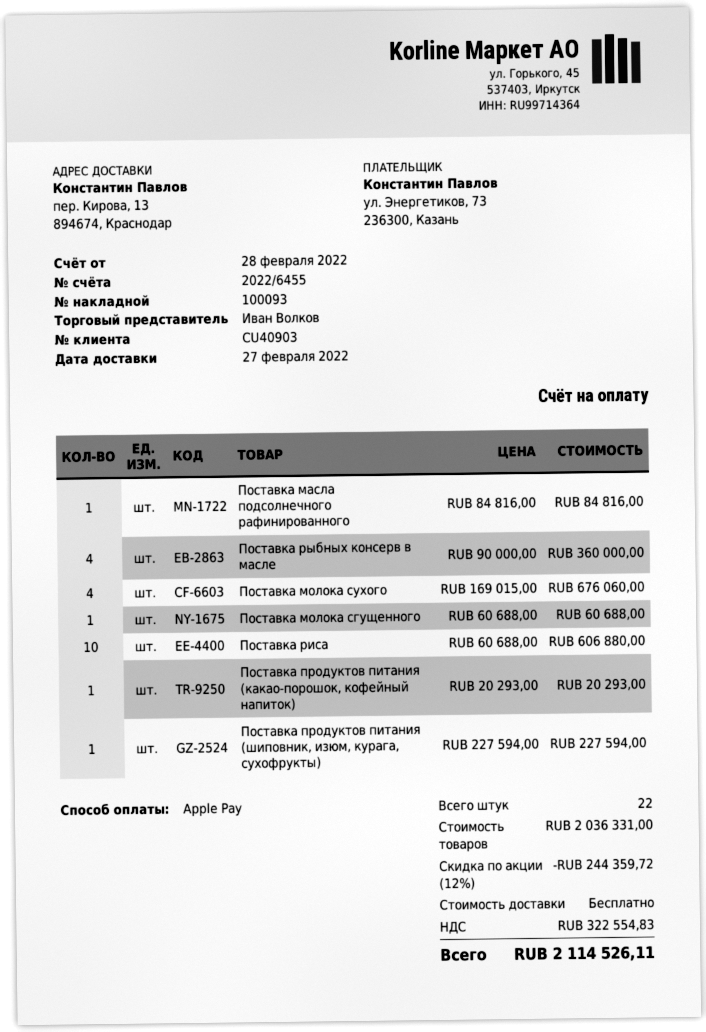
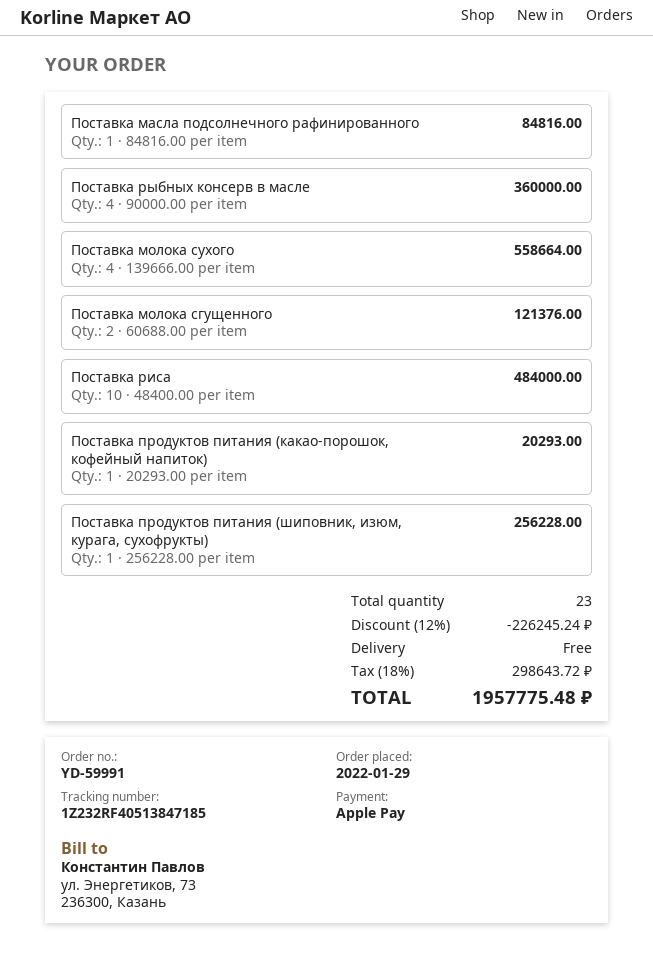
Поставка молока сухого: 4 x 169015.00 = 676060.00 -> 4 x 139666.00 = 558664.00
Поставка молока сгущенного: 1 x 60688.00 = 60688.00 -> 2 x 60688.00 = 121376.00
Поставка риса: 10 x 60688.00 = 606880.00 -> 10 x 48400.00 = 484000.00
Поставка продуктов питания (шиповник, изюм, курага, сухофрукты): 1 x 227594.00 = 227594.00 -> 1 x 256228.00 = 256228.00
total quantity: 22 -> 23
discount: 12% = 244359.72 -> 12% = 226245.24
tax: 322554.83 -> 298643.72
total: 2114526.11 -> 1957775.48

